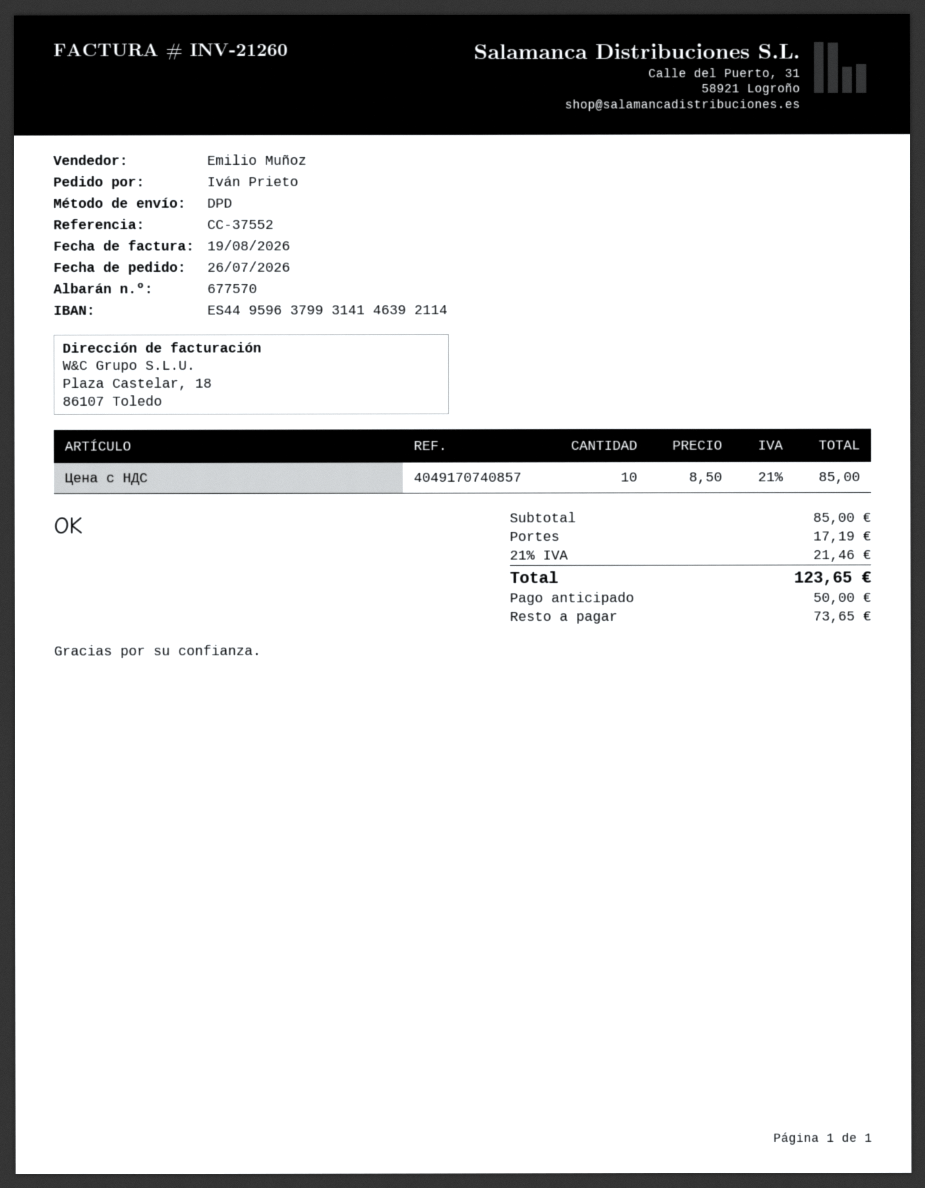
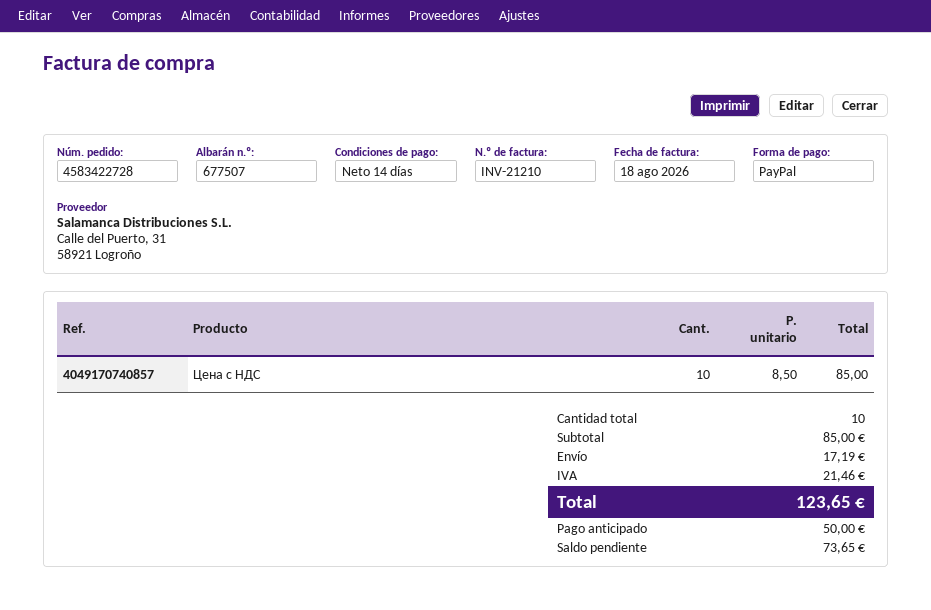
delivery note number: 677570 -> 677507
invoice number: INV-21260 -> INV-21210
invoice date: 2026-08-19 -> 2026-08-18

